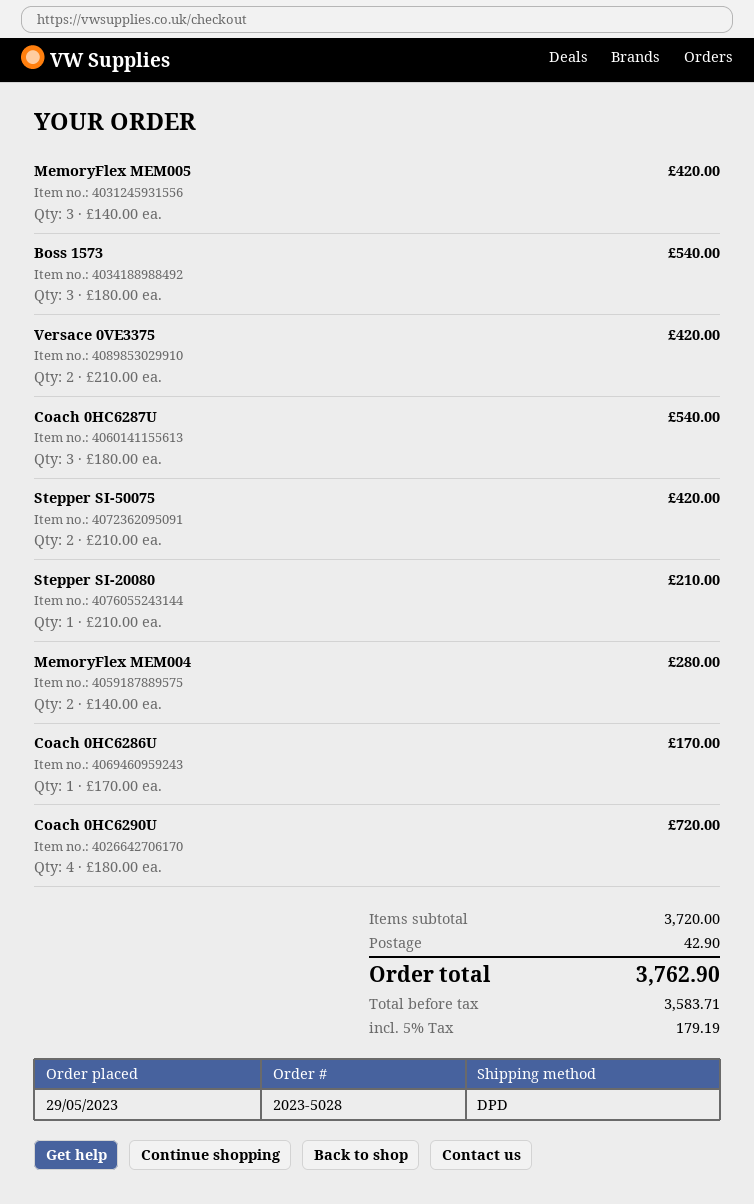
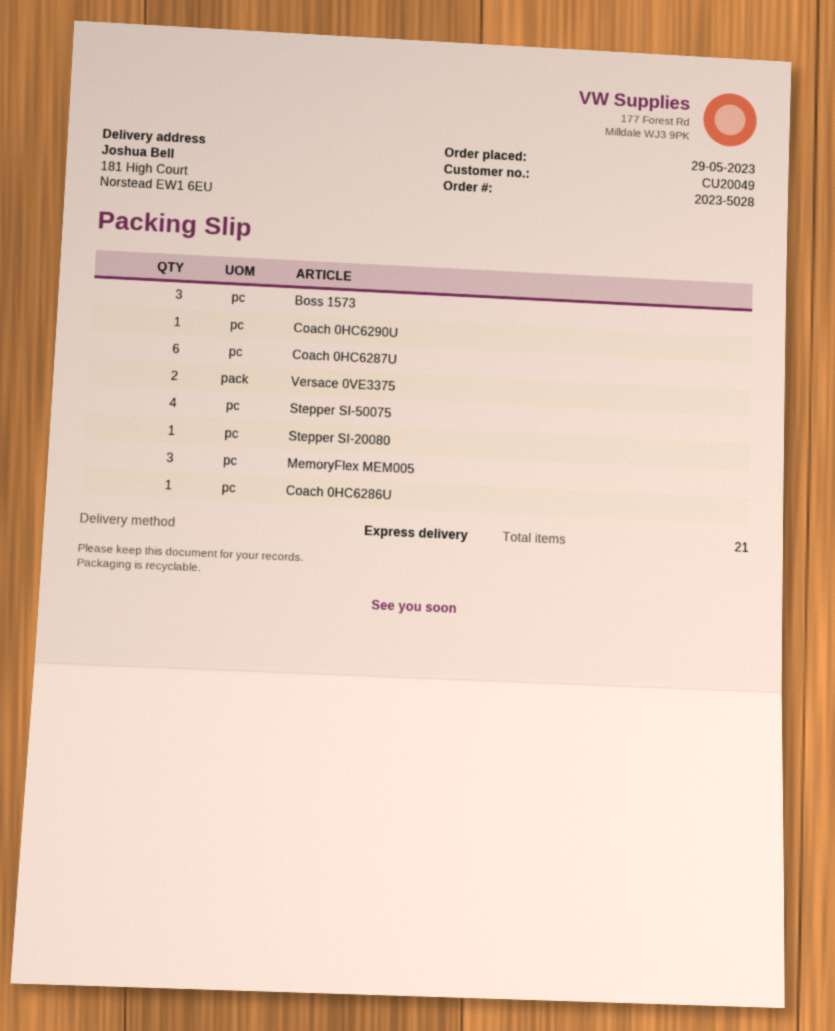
shipping method: DPD -> express
Coach 0HC6287U: 3 -> 6
Stepper SI-50075: 2 -> 4
MemoryFlex MEM004: 2 -> none
Coach 0HC6290U: 4 -> 1

